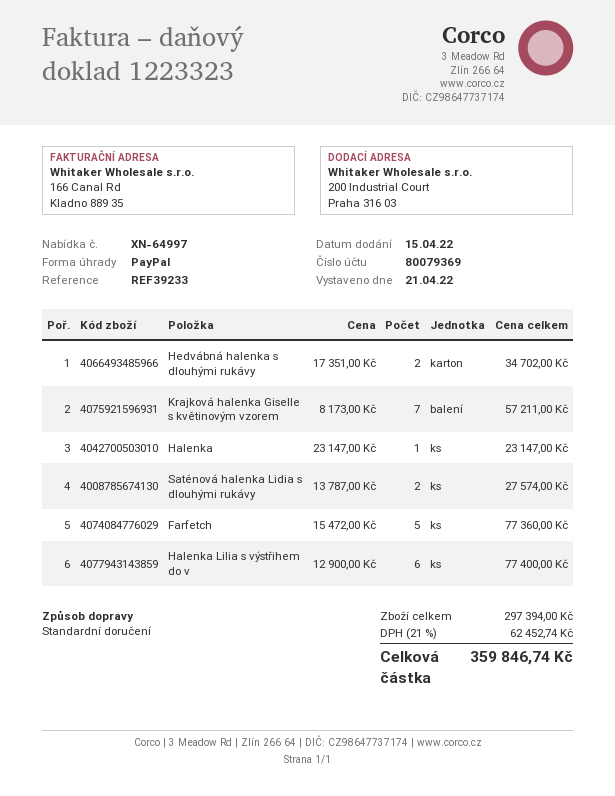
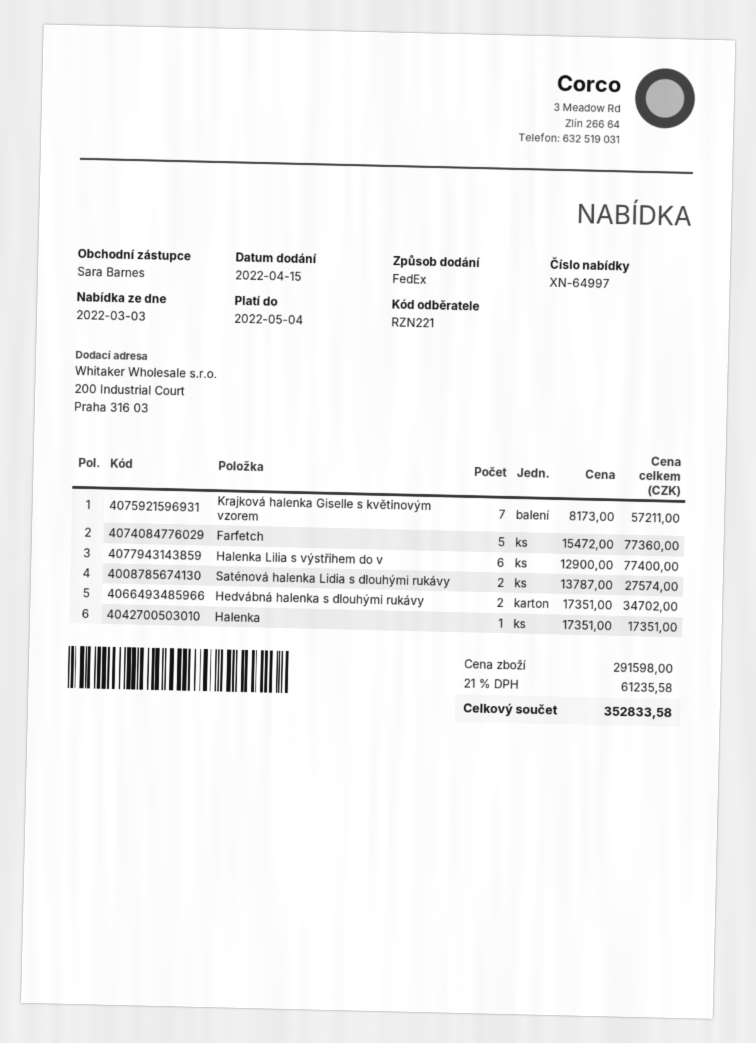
shipping method: standard -> FedEx
Halenka: 1 x 23147.00 = 23147.00 -> 1 x 17351.00 = 17351.00
subtotal: 297394.00 -> 291598.00
tax: 21% = 62452.74 -> 21% = 61235.58
total: 359846.74 -> 352833.58

